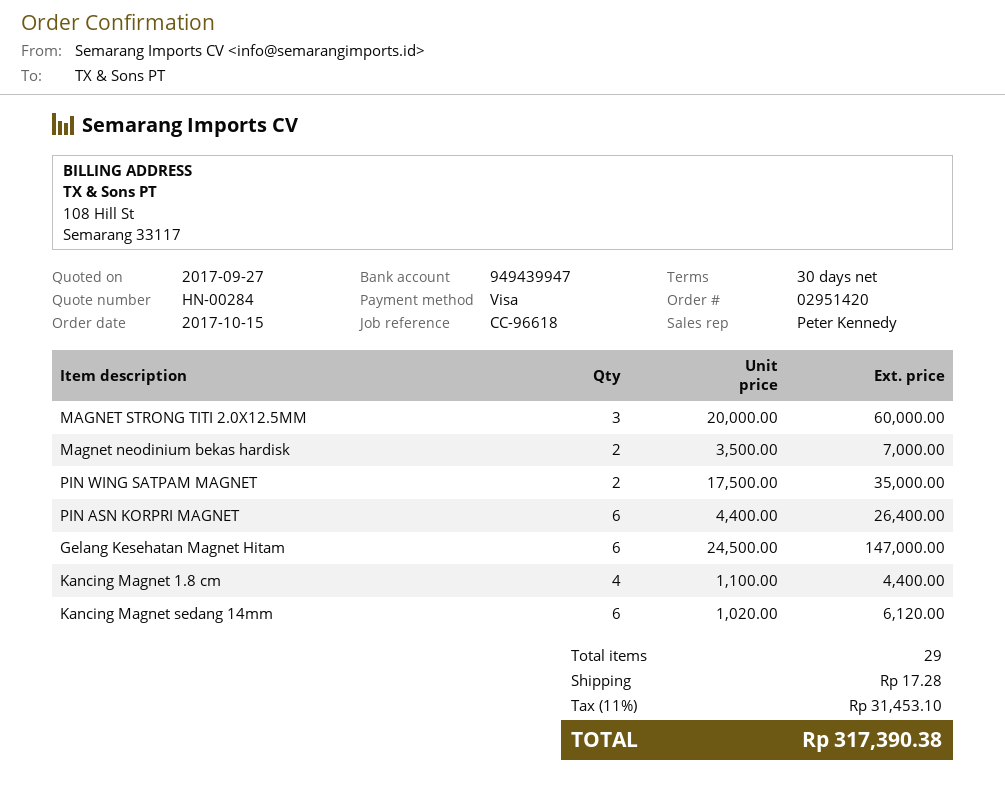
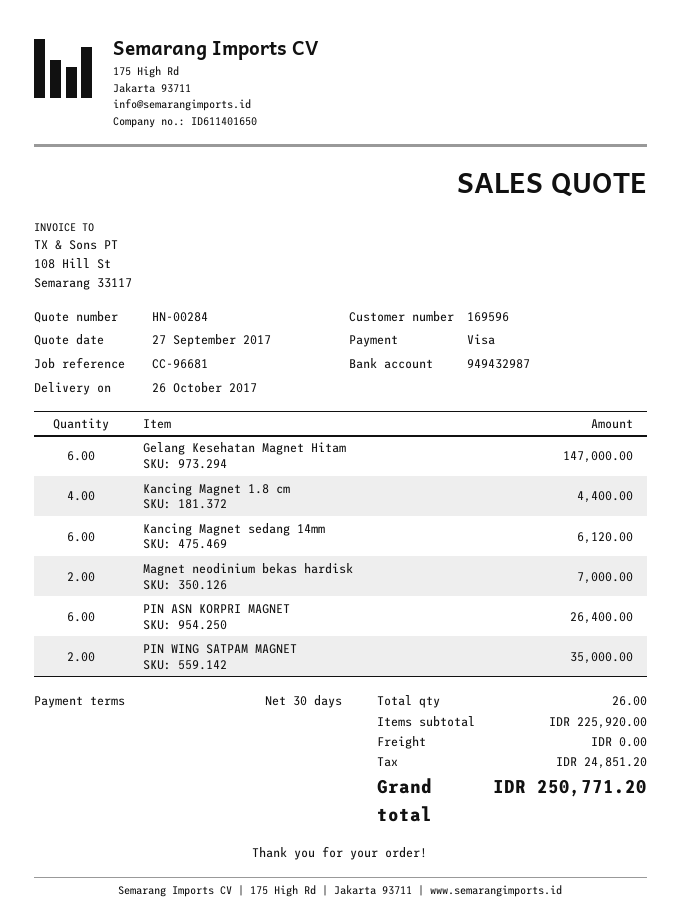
reference: CC-96618 -> CC-96681
bank account: 949439947 -> 949432987
MAGNET STRONG TITI 2.0X12.5MM: 3 for 60000.00 -> none
total quantity: 29 -> 26
shipping: 17.28 -> 0.00
tax: 31453.10 -> 24851.20
total: 317390.38 -> 250771.20

